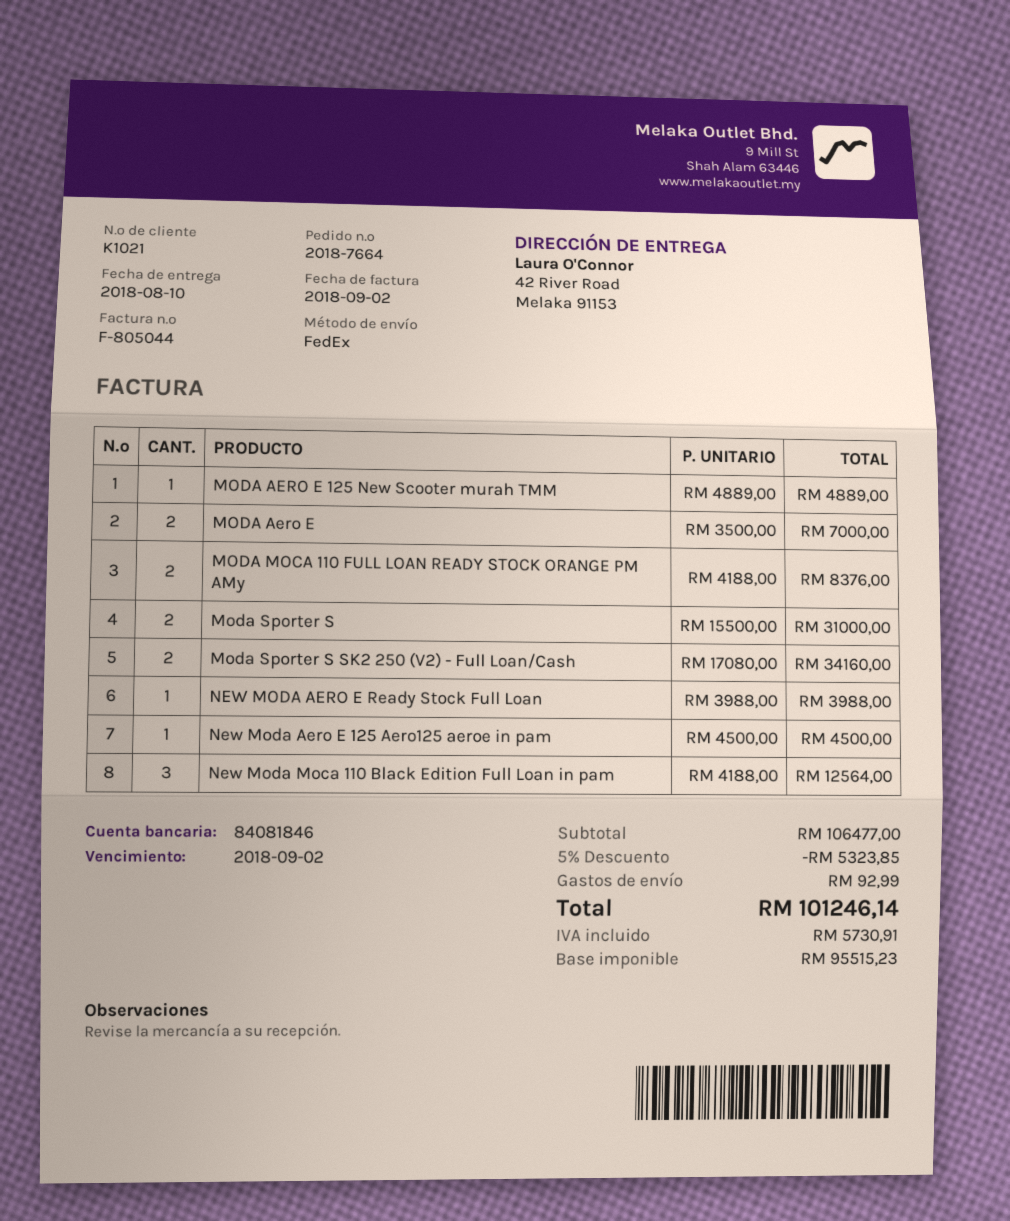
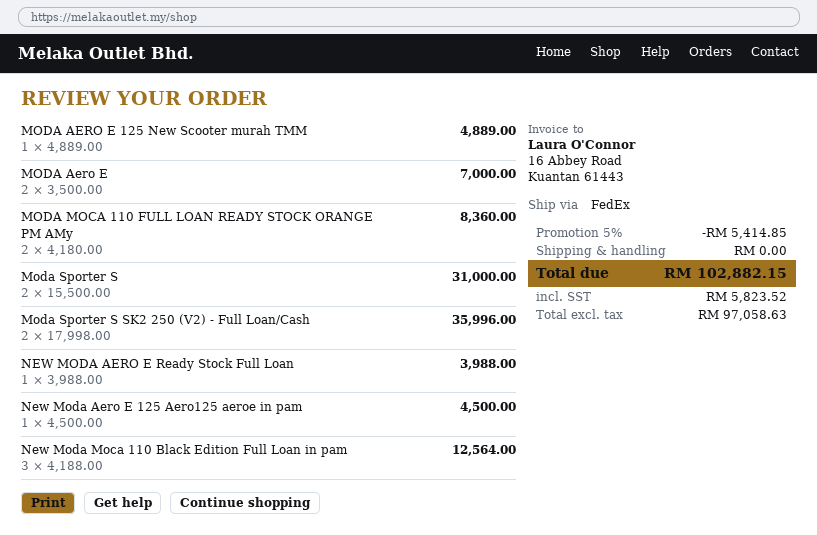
MODA MOCA 110 FULL LOAN READY STOCK ORANGE PM AMy: 2 x 4188.00 = 8376.00 -> 2 x 4180.00 = 8360.00
Moda Sporter S SK2 250 (V2) - Full Loan/Cash: 2 x 17080.00 = 34160.00 -> 2 x 17998.00 = 35996.00
discount: 5% = 5323.85 -> 5% = 5414.85
shipping: 92.99 -> 0.00
net: 95515.23 -> 97058.63
tax: 5730.91 -> 5823.52
total: 101246.14 -> 102882.15

